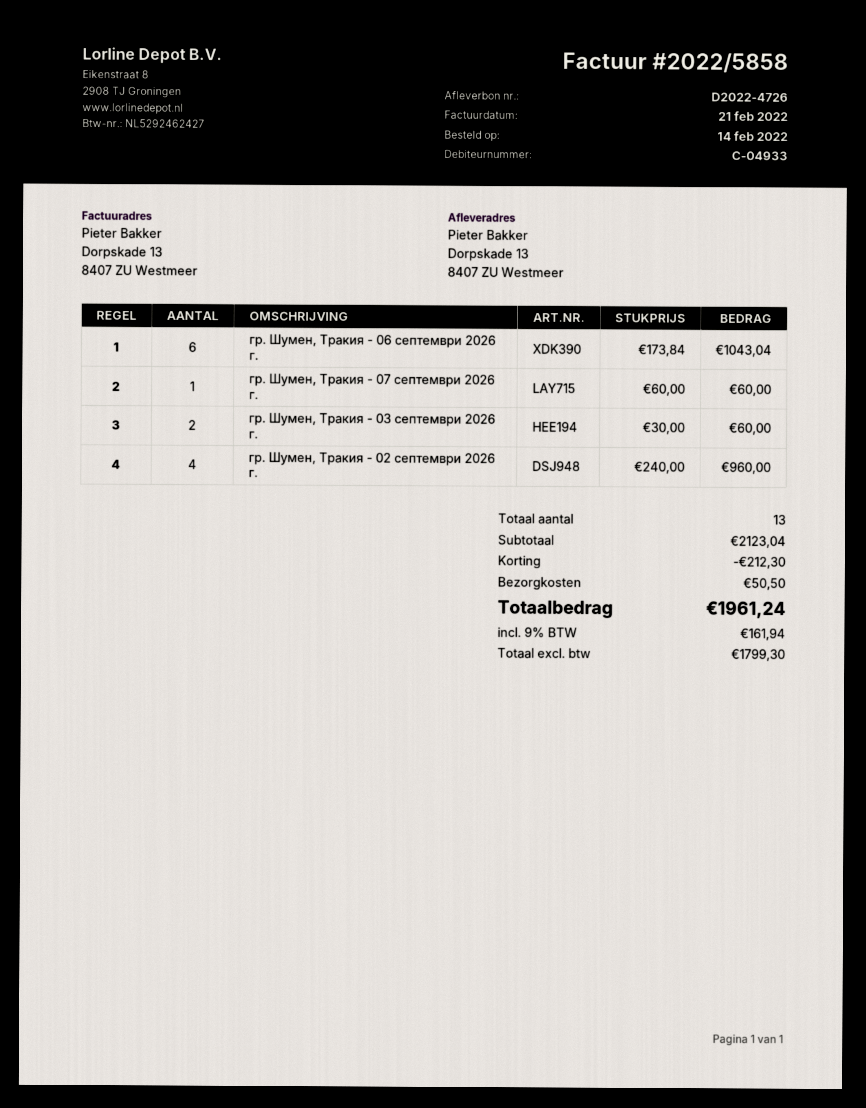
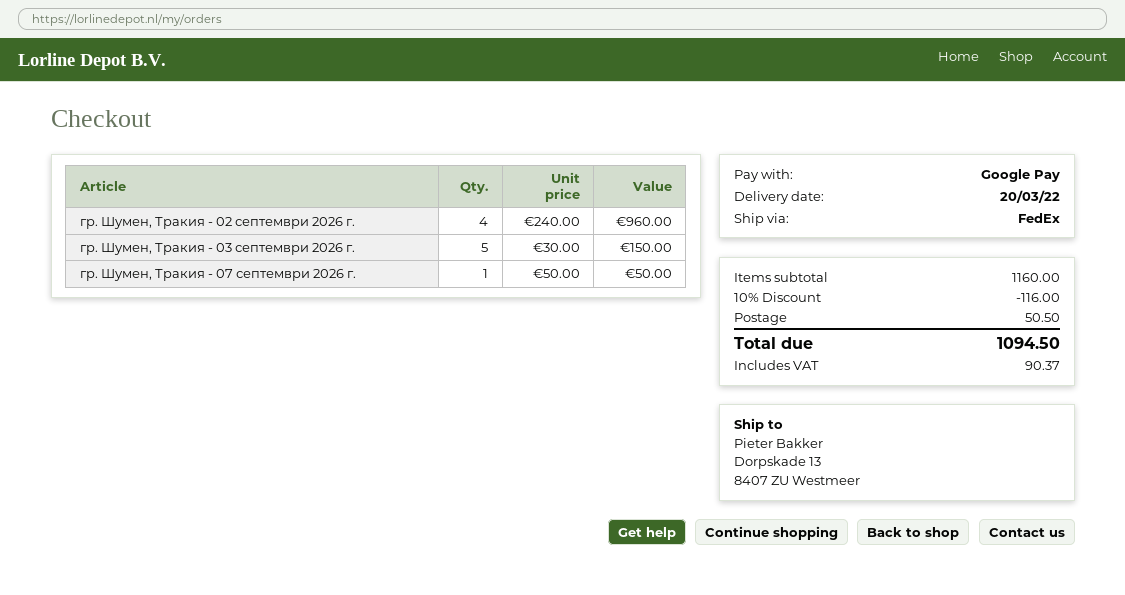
гр. Шумен, Тракия - 06 септември 2026 г.: 6 x 173.84 = 1043.04 -> none
гр. Шумен, Тракия - 07 септември 2026 г.: 1 x 60.00 = 60.00 -> 1 x 50.00 = 50.00
гр. Шумен, Тракия - 03 септември 2026 г.: 2 x 30.00 = 60.00 -> 5 x 30.00 = 150.00
subtotal: 2123.04 -> 1160.00
discount: 212.30 -> 116.00
tax: 161.94 -> 90.37
total: 1961.24 -> 1094.50

